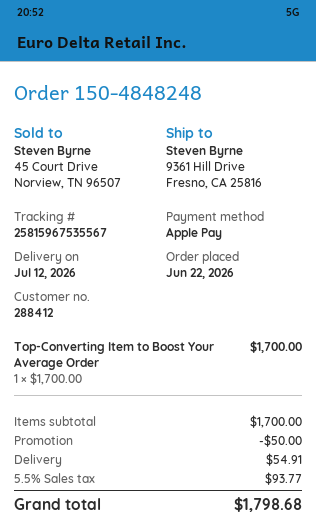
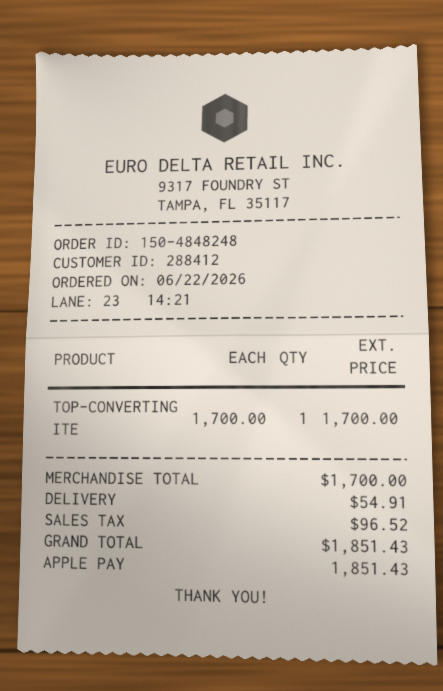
discount: 50.00 -> none
tax: 93.77 -> 96.52
total: 1798.68 -> 1851.43

